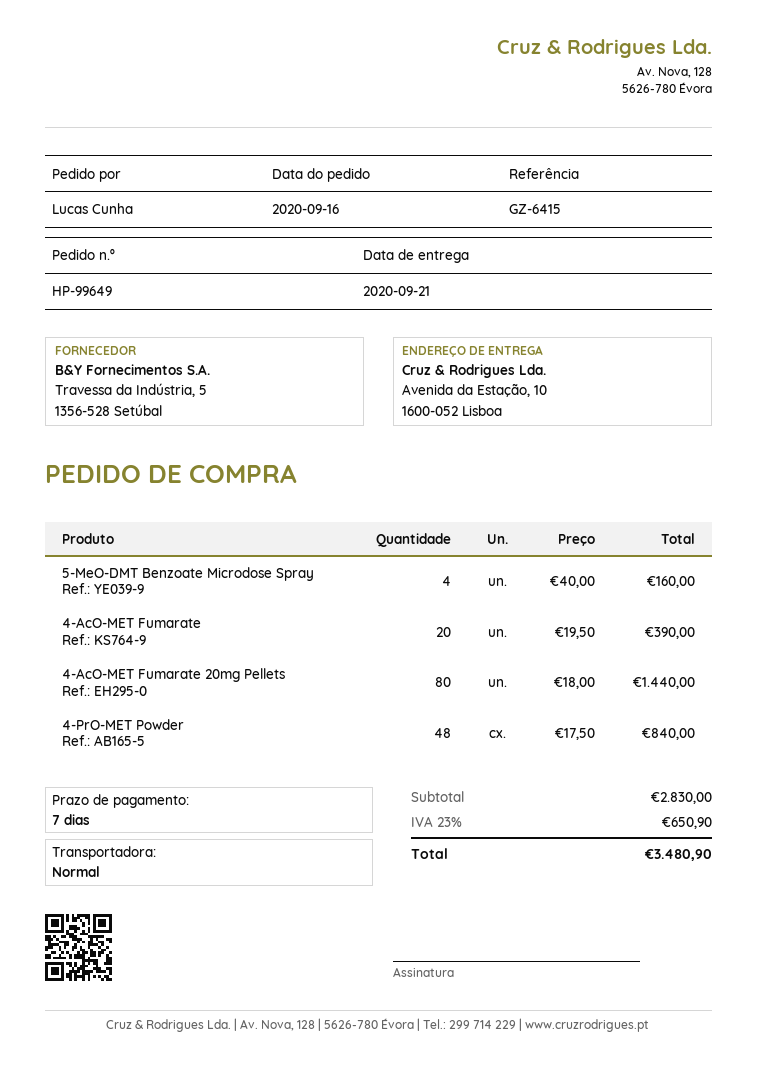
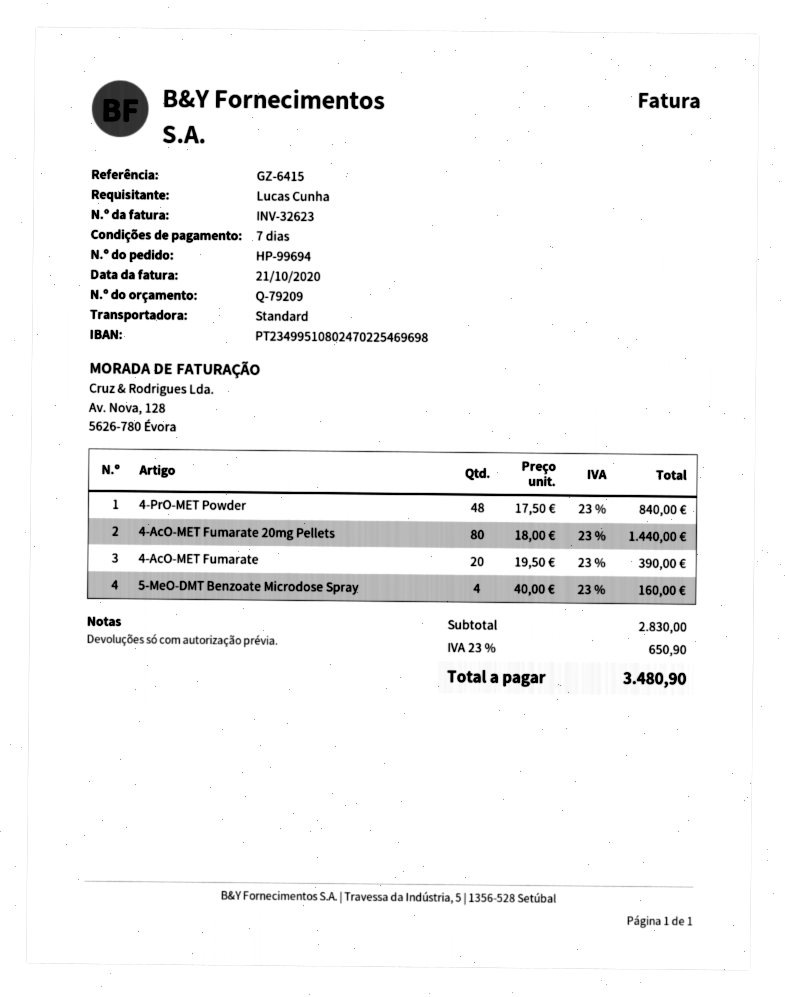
order number: HP-99649 -> HP-99694

